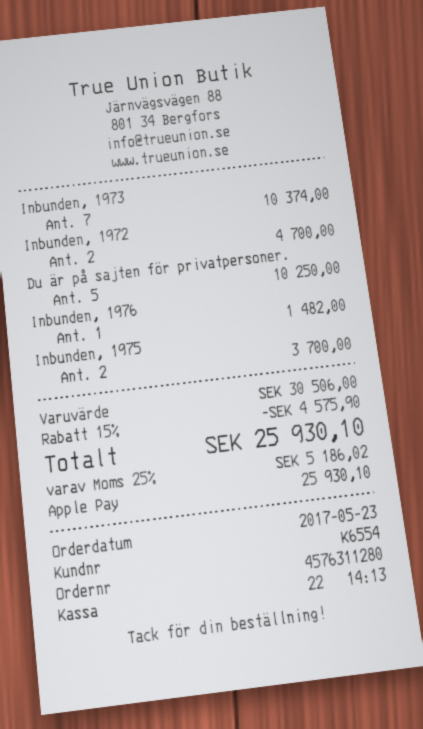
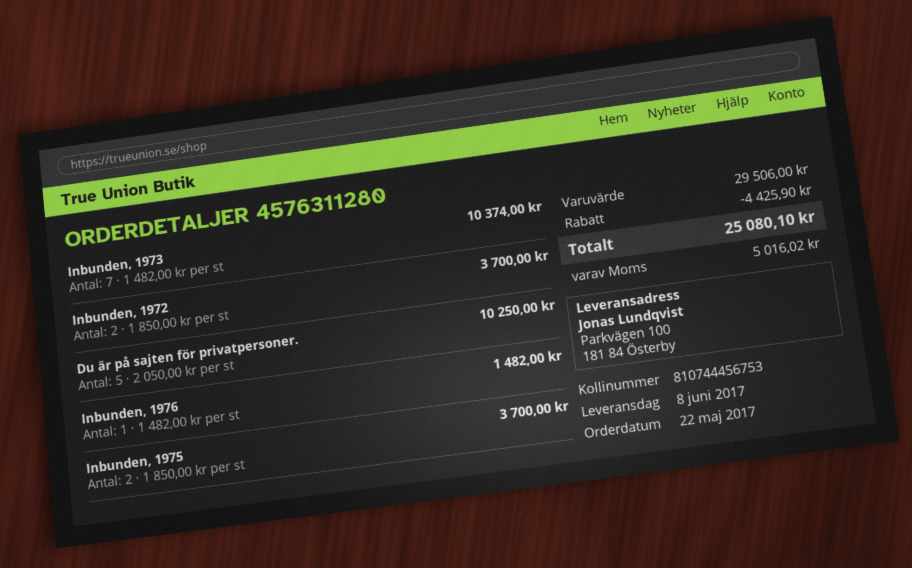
order date: 2017-05-23 -> 2017-05-22
Inbunden, 1972: 2 for 4700.00 -> 2 for 3700.00
subtotal: 30506.00 -> 29506.00
discount: 4575.90 -> 4425.90
tax: 5186.02 -> 5016.02
total: 25930.10 -> 25080.10

